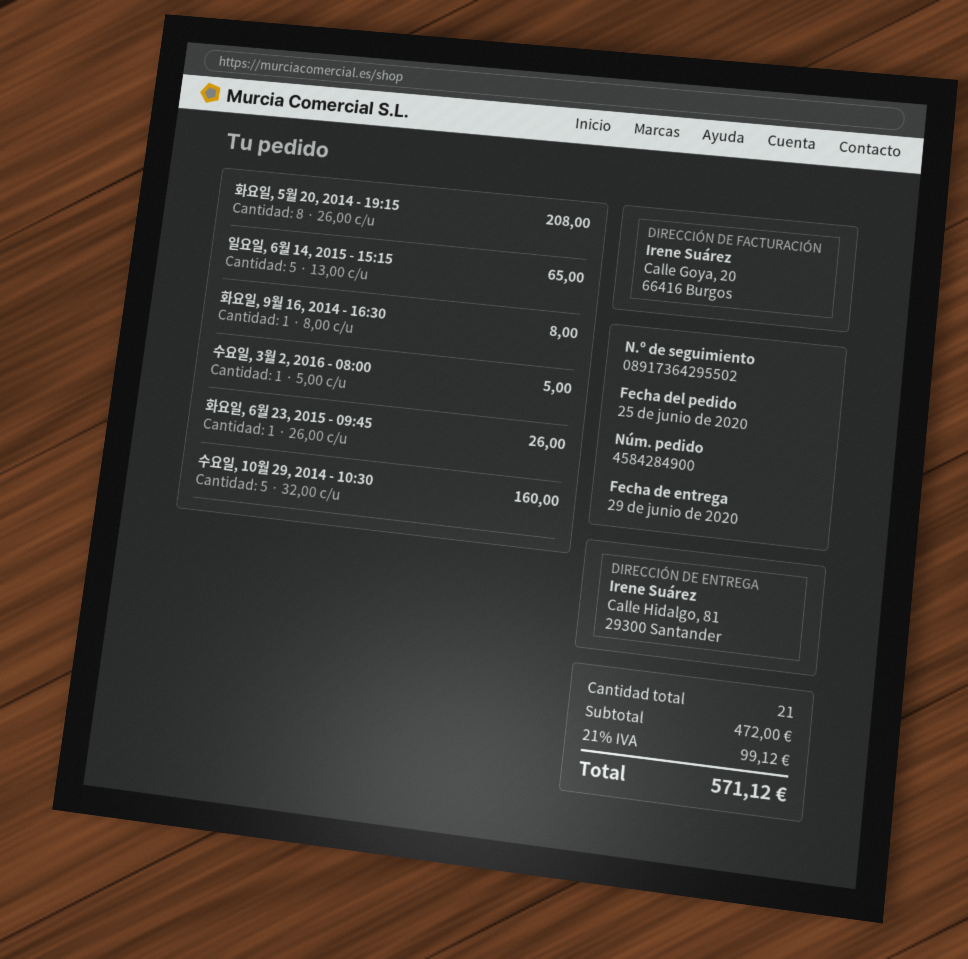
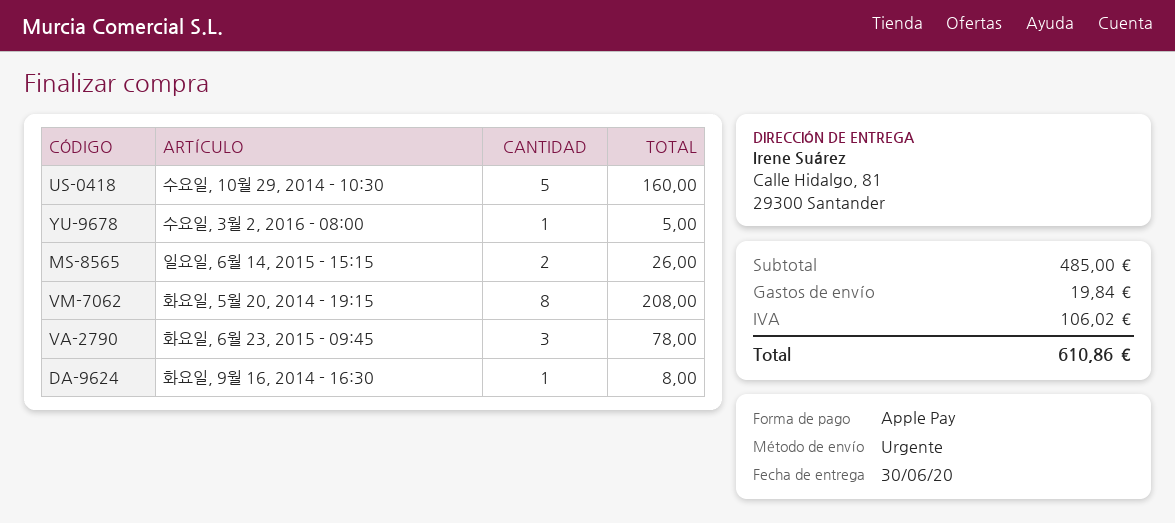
delivery date: 2020-06-29 -> 2020-06-30
일요일, 6월 14, 2015 - 15:15: 5 for 65.00 -> 2 for 26.00
화요일, 6월 23, 2015 - 09:45: 1 for 26.00 -> 3 for 78.00
subtotal: 472.00 -> 485.00
shipping: none -> 19.84
tax: 99.12 -> 106.02
total: 571.12 -> 610.86

